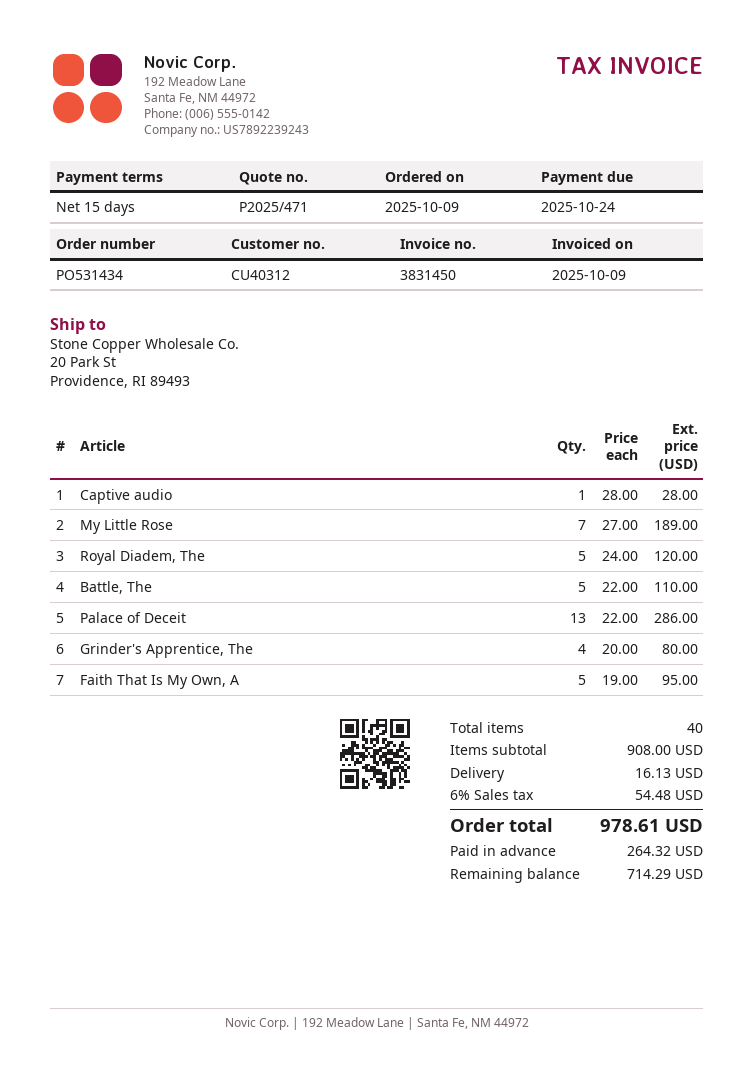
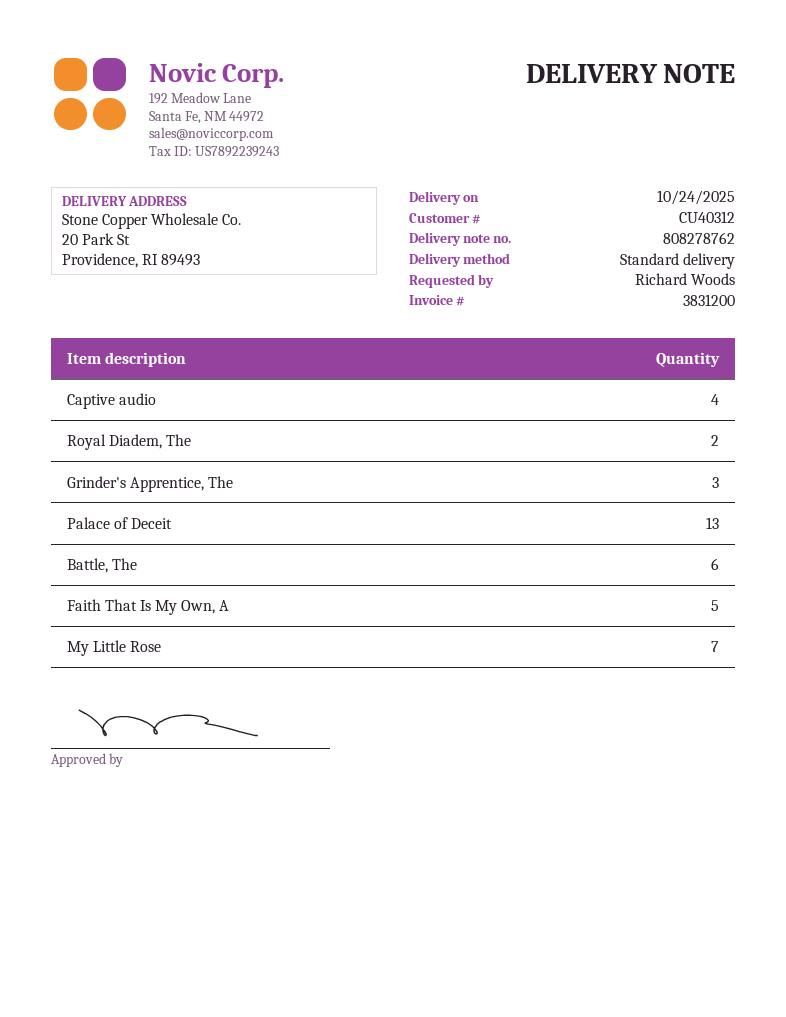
invoice number: 3831450 -> 3831200
Captive audio: 1 -> 4
Royal Diadem, The: 5 -> 2
Battle, The: 5 -> 6
Grinder's Apprentice, The: 4 -> 3

